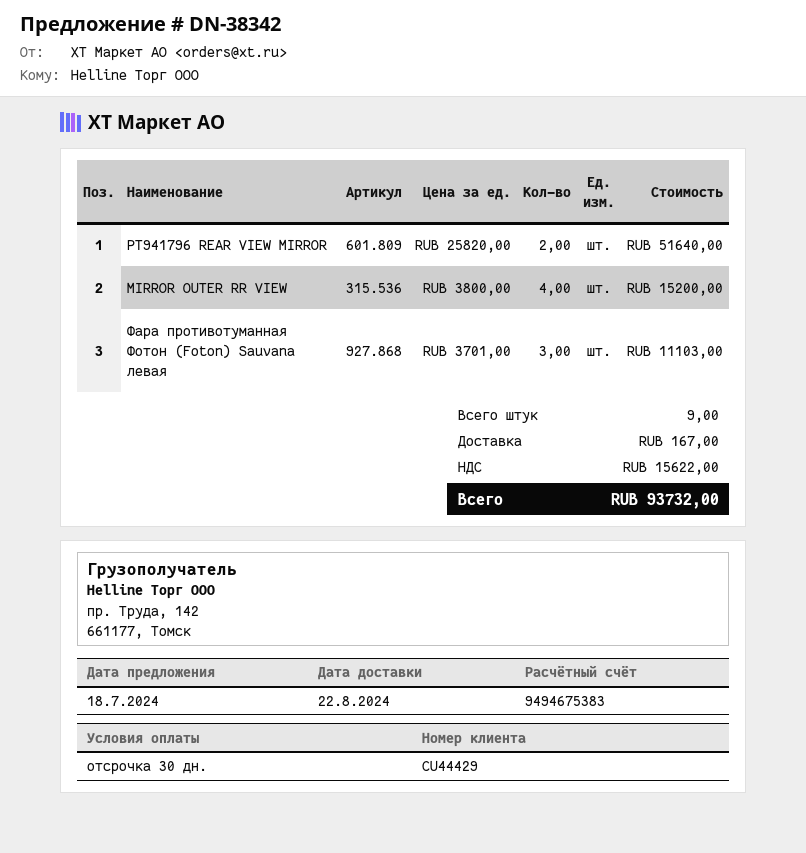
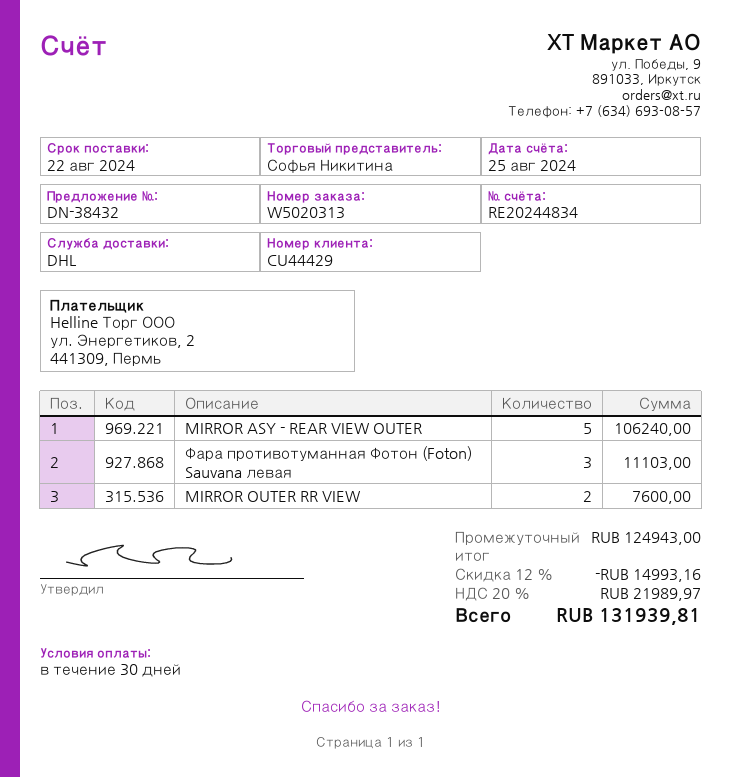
quote number: DN-38342 -> DN-38432
PT941796 REAR VIEW MIRROR: 2 for 51640.00 -> none
MIRROR OUTER RR VIEW: 4 for 15200.00 -> 2 for 7600.00
MIRROR ASY - REAR VIEW OUTER: none -> 5 for 106240.00
discount: none -> 12% = 14993.16
shipping: 167.00 -> none
tax: 15622.00 -> 21989.97
total: 93732.00 -> 131939.81

